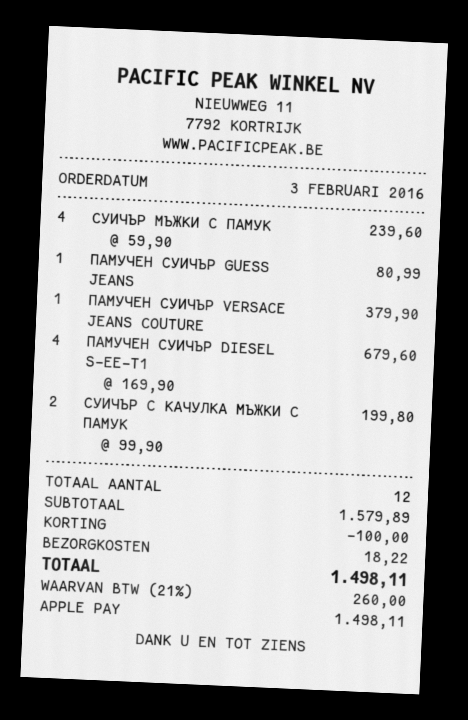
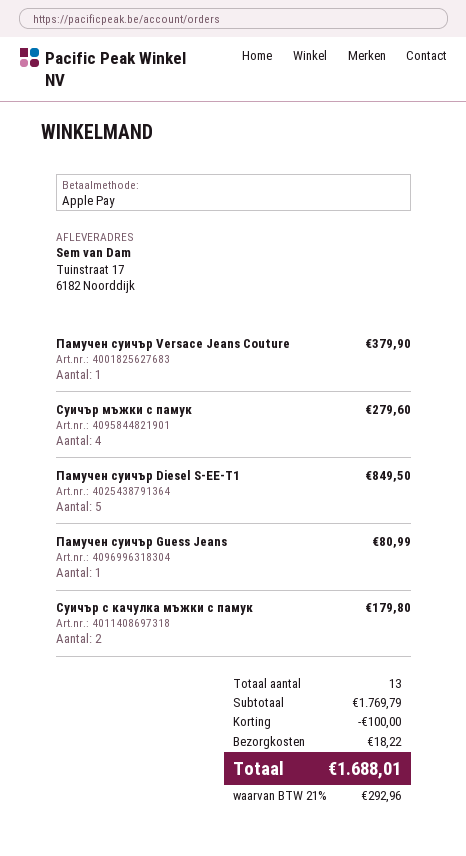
СУИЧЪР МЪЖКИ С ПАМУК: 4 for 239.60 -> 4 for 279.60
ПАМУЧЕН СУИЧЪР DIESEL S-EE-T1: 4 for 679.60 -> 5 for 849.50
СУИЧЪР С КАЧУЛКА МЪЖКИ С ПАМУК: 2 for 199.80 -> 2 for 179.80
total quantity: 12 -> 13
subtotal: 1579.89 -> 1769.79
tax: 21% = 260.00 -> 21% = 292.96
total: 1498.11 -> 1688.01

